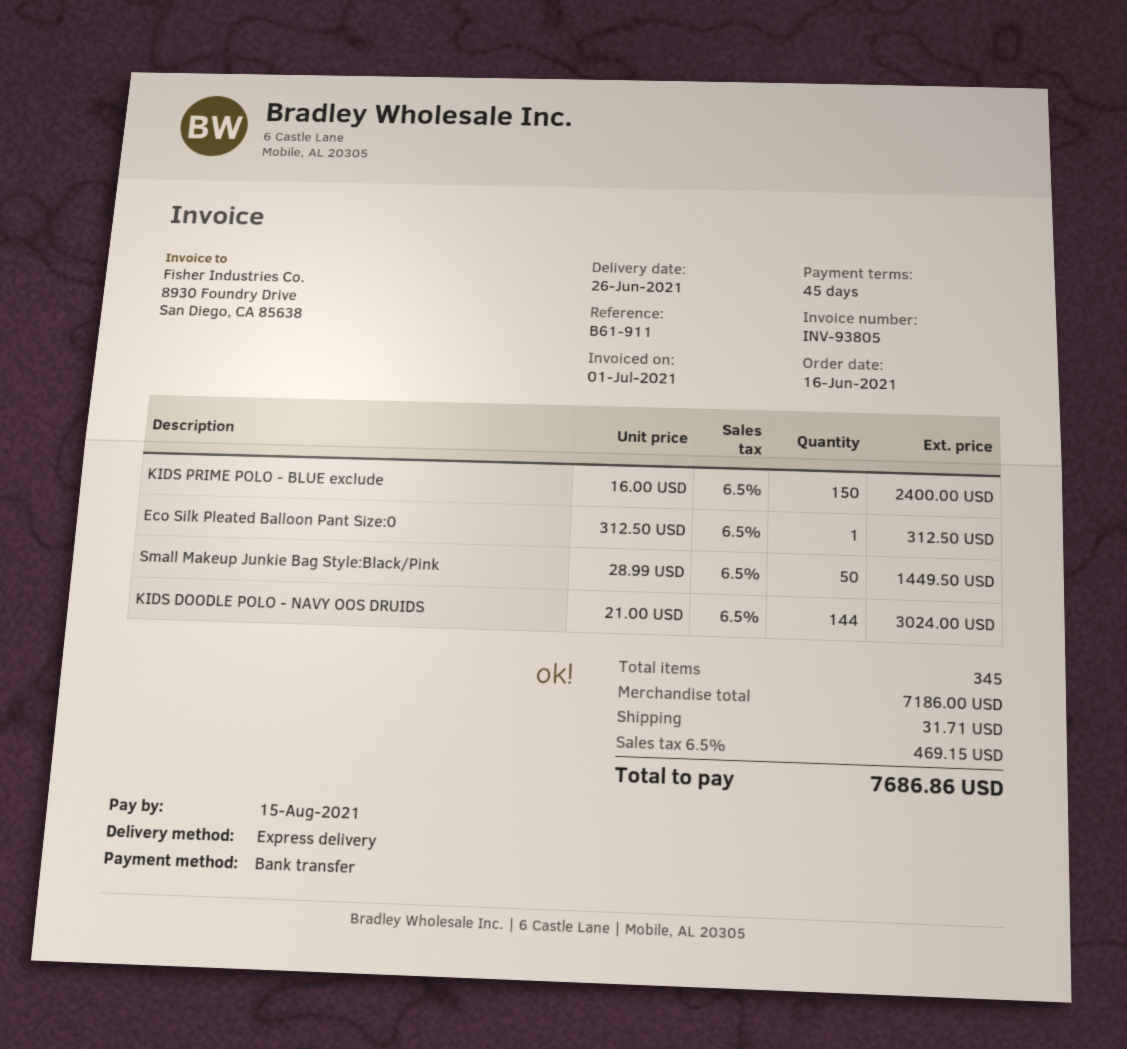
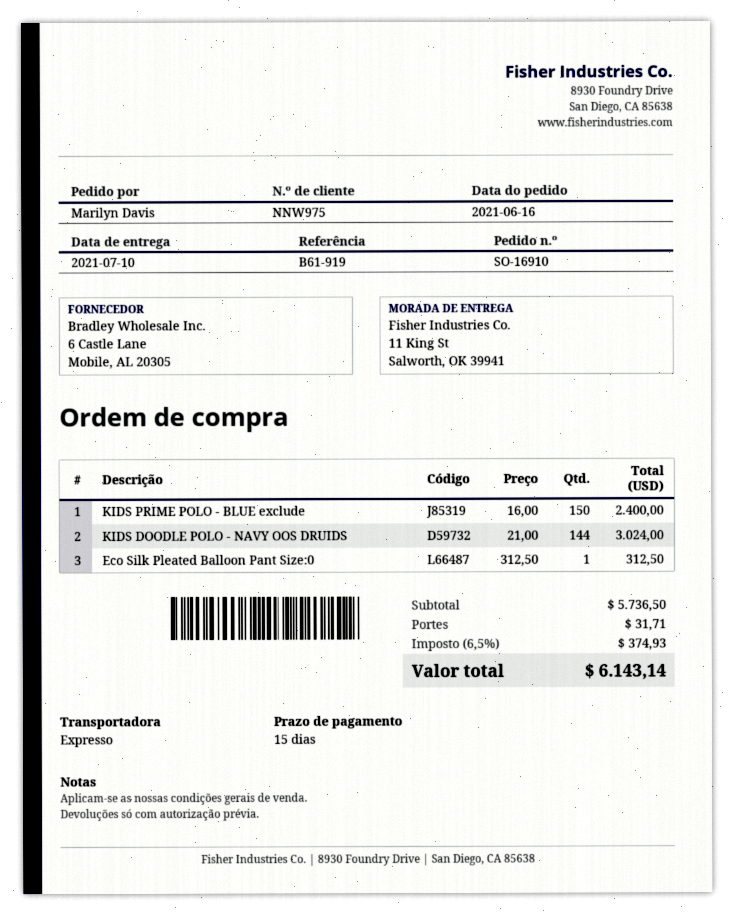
delivery date: 2021-06-26 -> 2021-07-10
payment terms: 45 days -> 15 days
reference: B61-911 -> B61-919
Small Makeup Junkie Bag Style:Black/Pink: 50 x 28.99 = 1449.50 -> none
subtotal: 7186.00 -> 5736.50
tax: 6.5% = 469.15 -> 6.5% = 374.93
total: 7686.86 -> 6143.14

